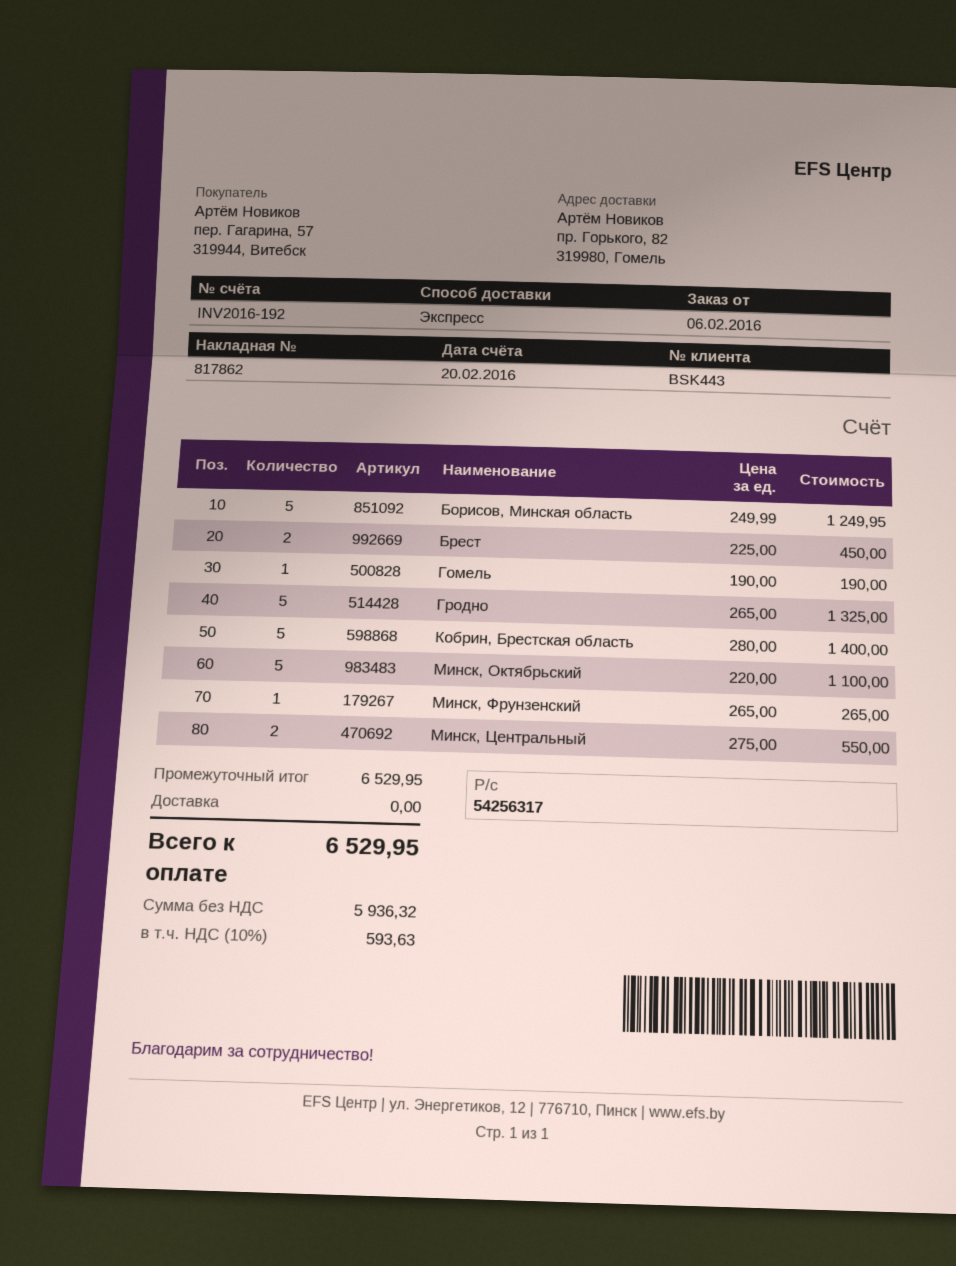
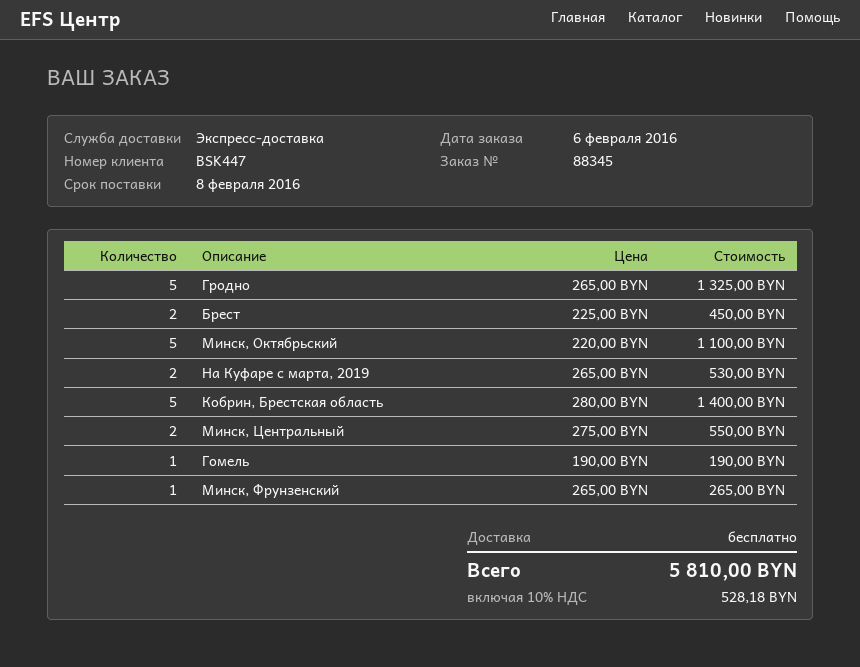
customer number: BSK443 -> BSK447
Борисов, Минская область: 5 x 249.99 = 1249.95 -> none
На Куфаре с марта, 2019: none -> 2 x 265.00 = 530.00
tax: 10% = 593.63 -> 10% = 528.18
total: 6529.95 -> 5810.00

